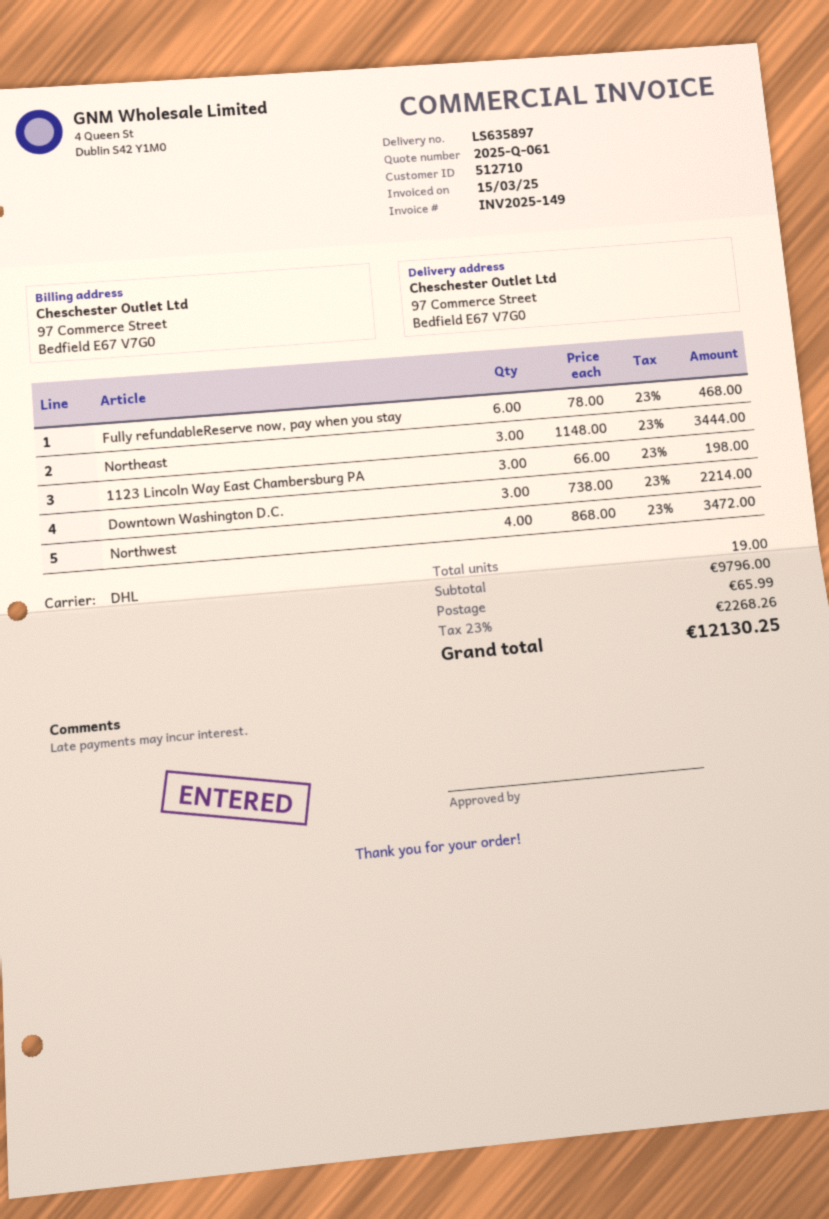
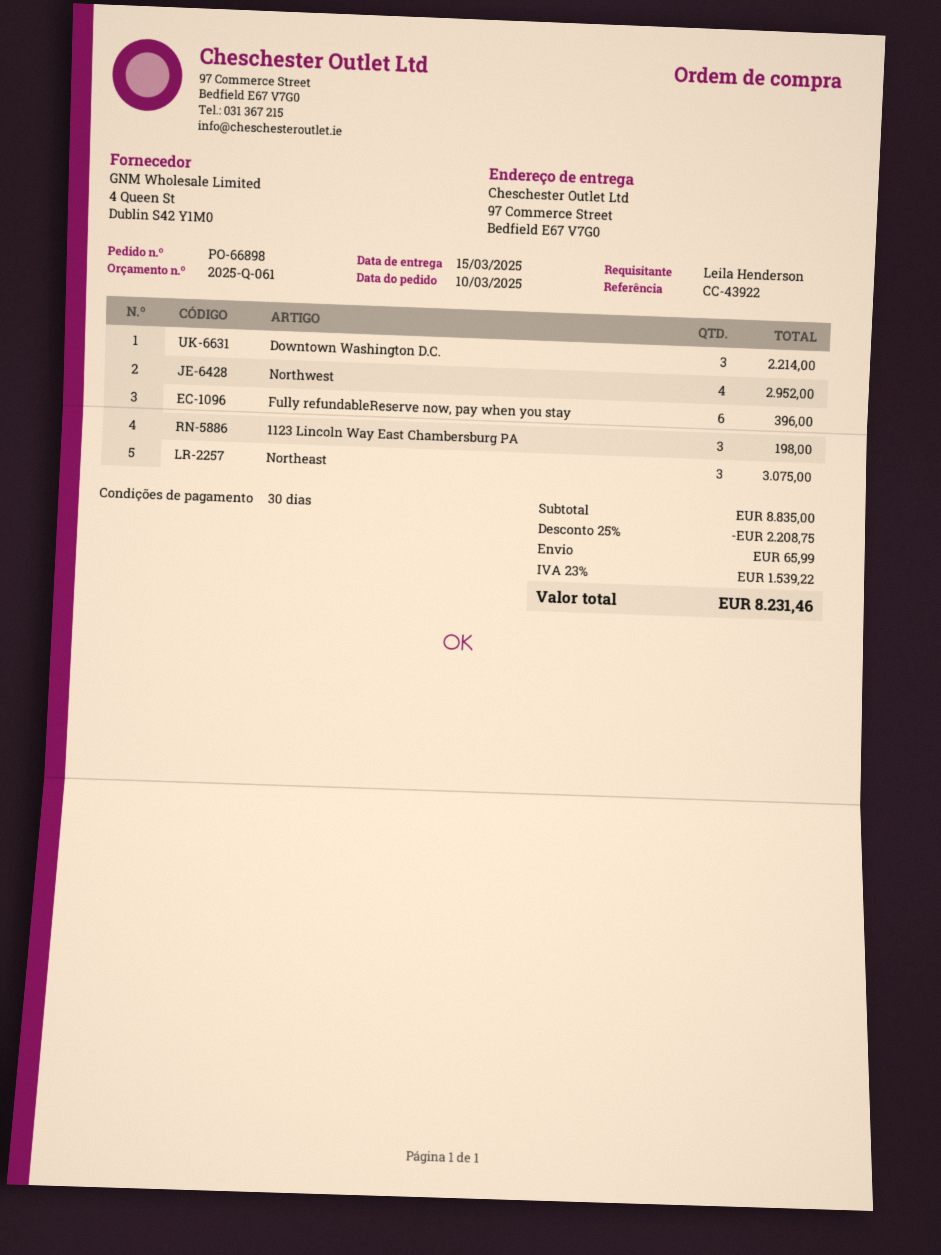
Fully refundableReserve now, pay when you stay: 6 for 468.00 -> 6 for 396.00
Northeast: 3 for 3444.00 -> 3 for 3075.00
Northwest: 4 for 3472.00 -> 4 for 2952.00
subtotal: 9796.00 -> 8835.00
discount: none -> 25% = 2208.75
tax: 23% = 2268.26 -> 23% = 1539.22
total: 12130.25 -> 8231.46

